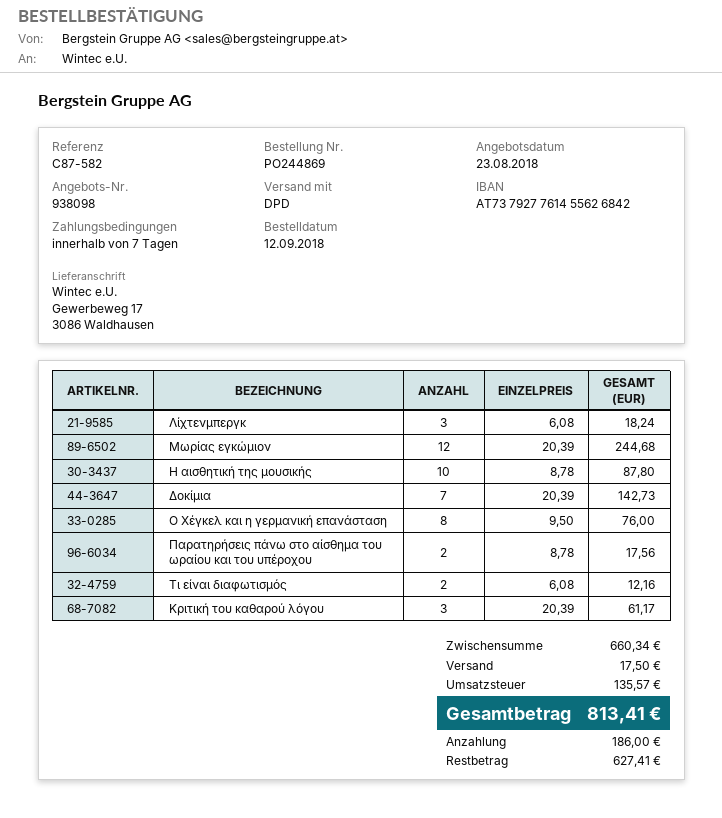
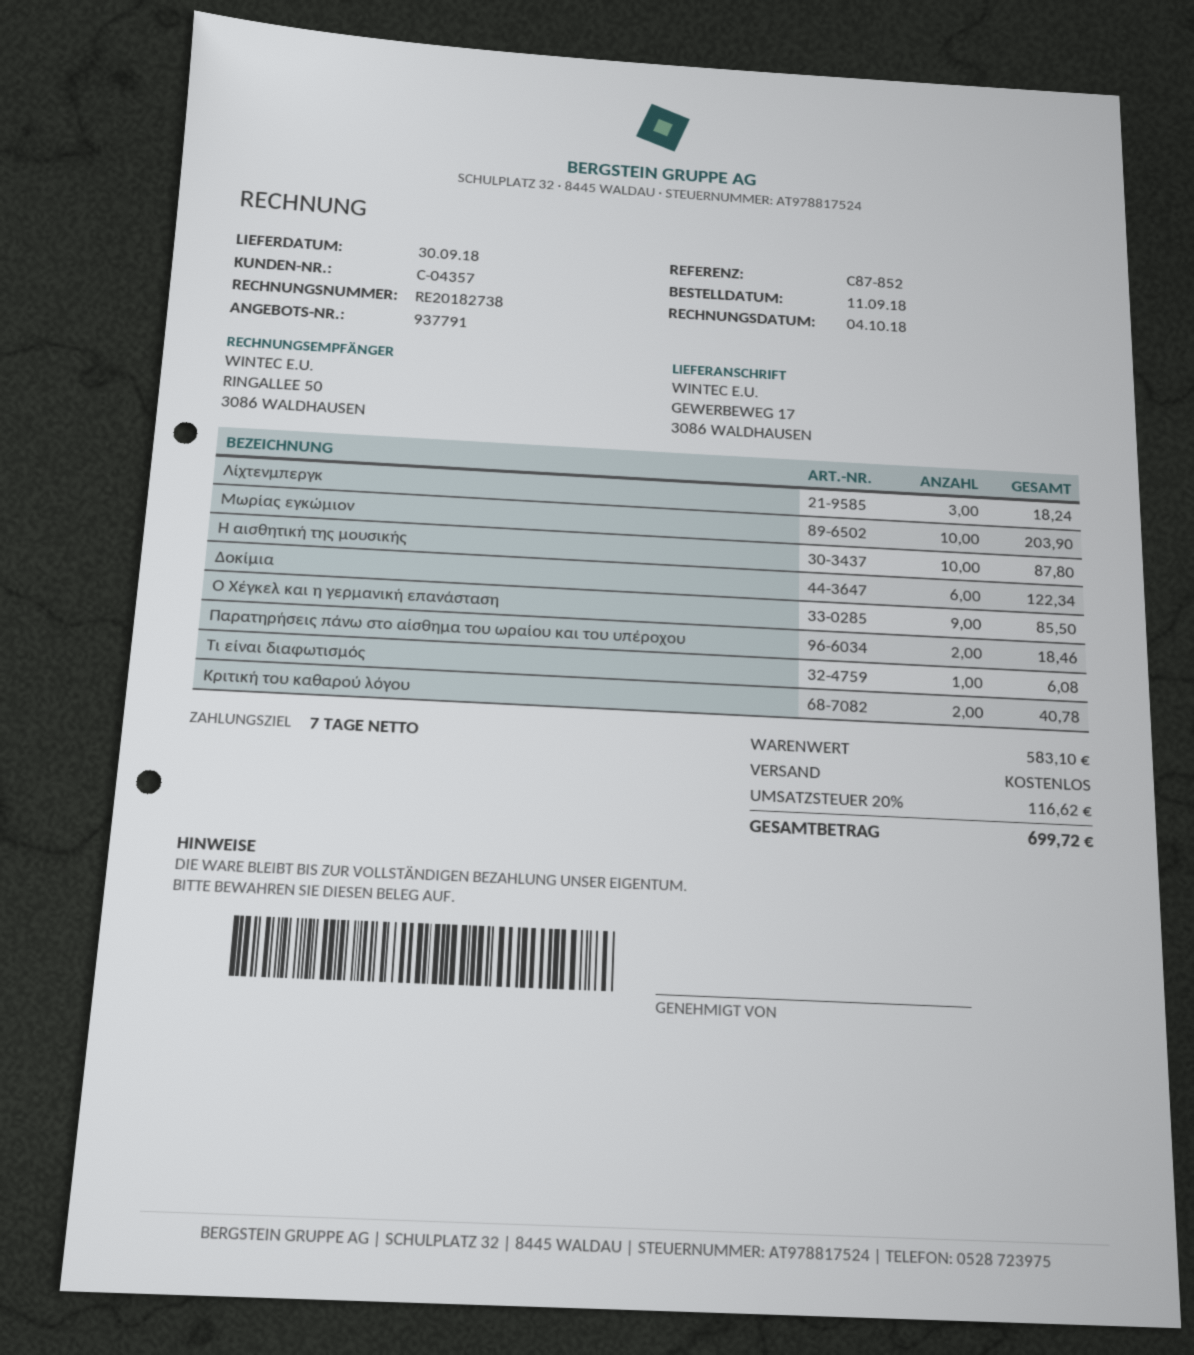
quote number: 938098 -> 937791
order date: 2018-09-12 -> 2018-09-11
reference: C87-582 -> C87-852
Μωρίας εγκώμιον: 12 for 244.68 -> 10 for 203.90
Δοκίμια: 7 for 142.73 -> 6 for 122.34
Ο Χέγκελ και η γερμανική επανάσταση: 8 for 76.00 -> 9 for 85.50
Παρατηρήσεις πάνω στο αίσθημα του ωραίου και του υπέροχου: 2 for 17.56 -> 2 for 18.46
Τι είναι διαφωτισμός: 2 for 12.16 -> 1 for 6.08
Κριτική του καθαρού λόγου: 3 for 61.17 -> 2 for 40.78
subtotal: 660.34 -> 583.10
shipping: 17.50 -> 0.00
tax: 135.57 -> 116.62
total: 813.41 -> 699.72

